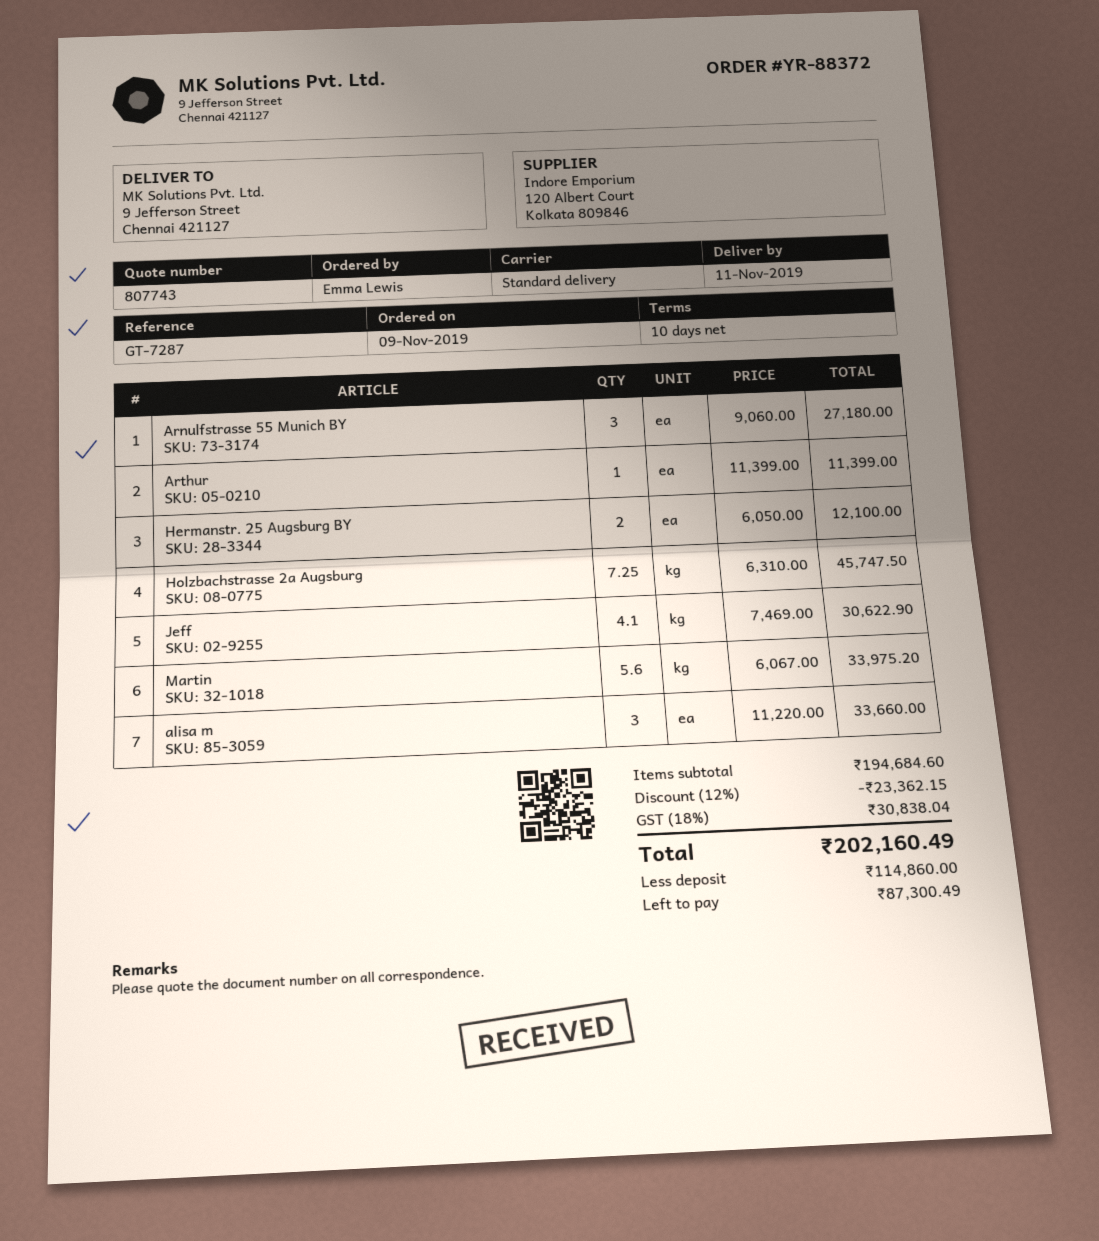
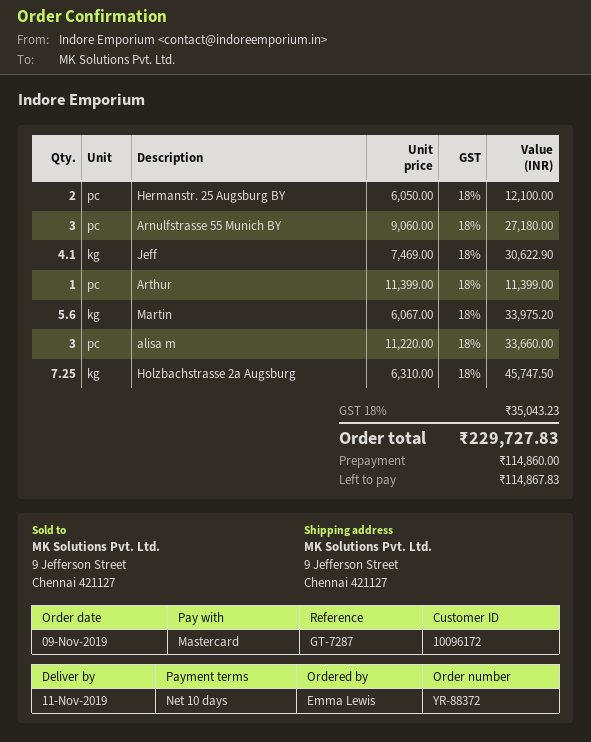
discount: 12% = 23362.15 -> none
tax: 18% = 30838.04 -> 18% = 35043.23
total: 202160.49 -> 229727.83
balance: 87300.49 -> 114867.83

